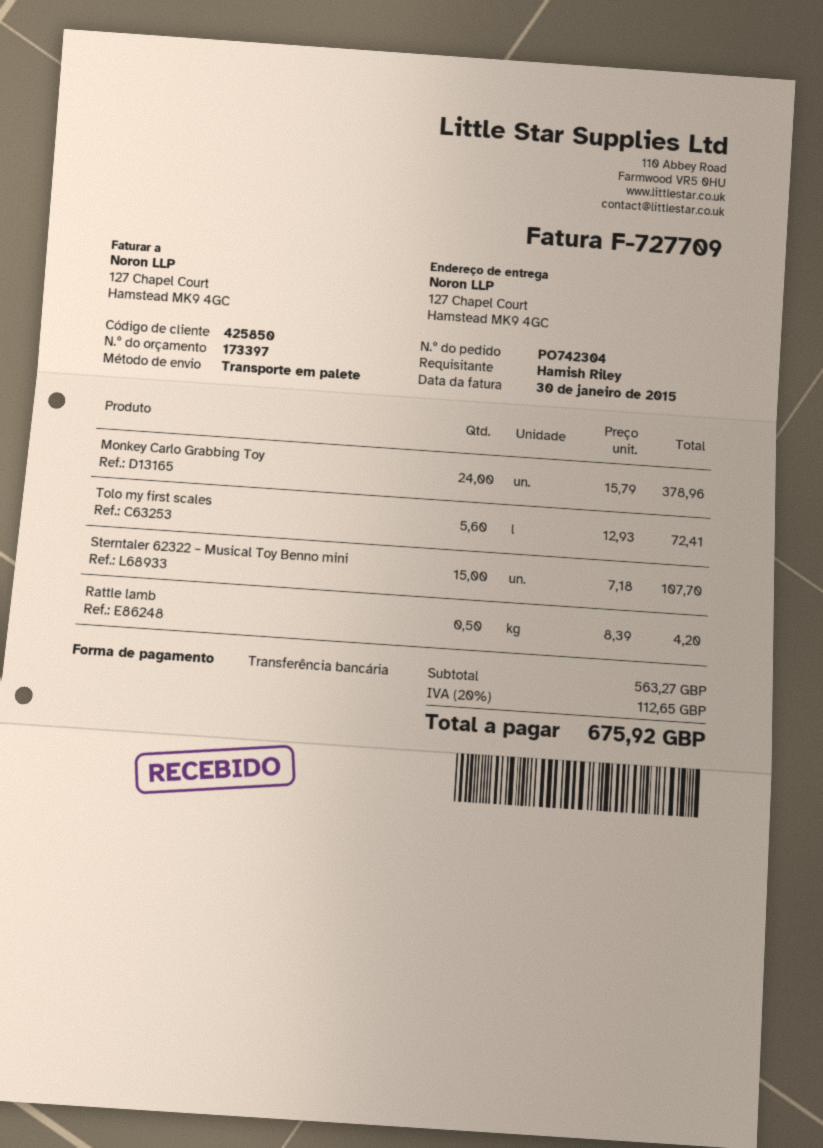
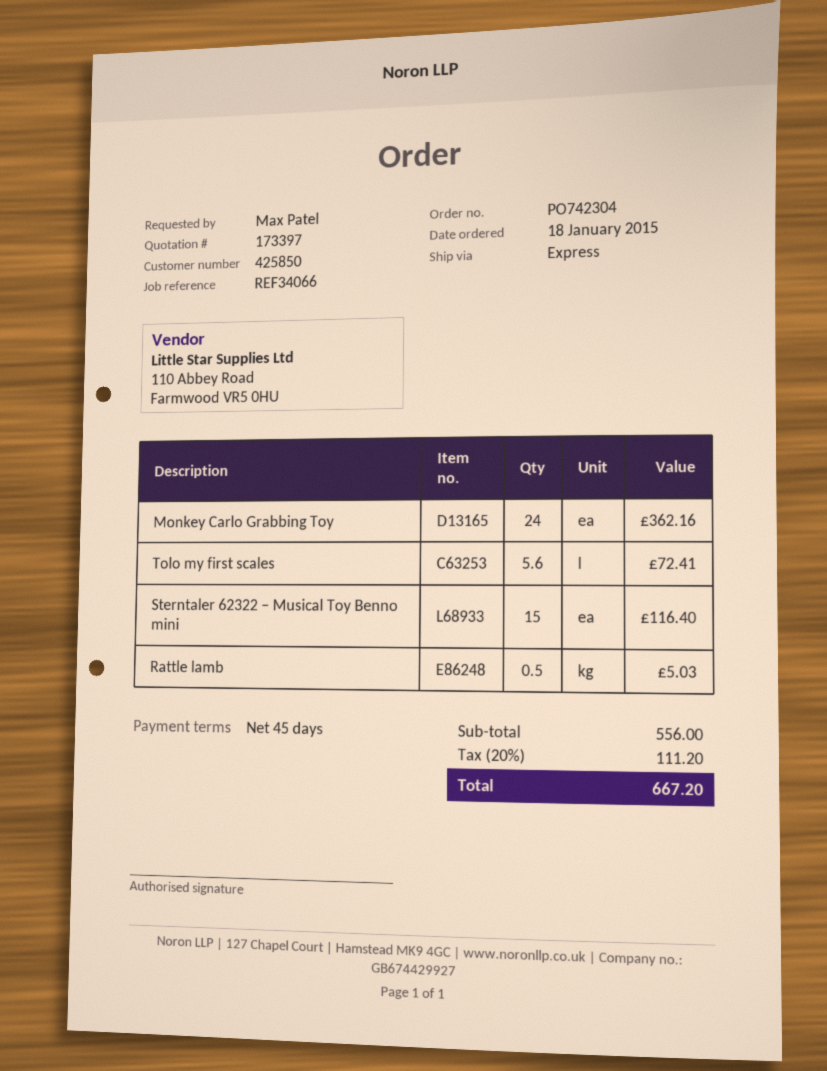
ordered by: Hamish Riley -> Max Patel
shipping method: pallet freight -> express
Monkey Carlo Grabbing Toy: 24 for 378.96 -> 24 for 362.16
Sterntaler 62322 – Musical Toy Benno mini: 15 for 107.70 -> 15 for 116.40
Rattle lamb: 0.5 for 4.20 -> 0.5 for 5.03
subtotal: 563.27 -> 556.00
tax: 20% = 112.65 -> 20% = 111.20
total: 675.92 -> 667.20

